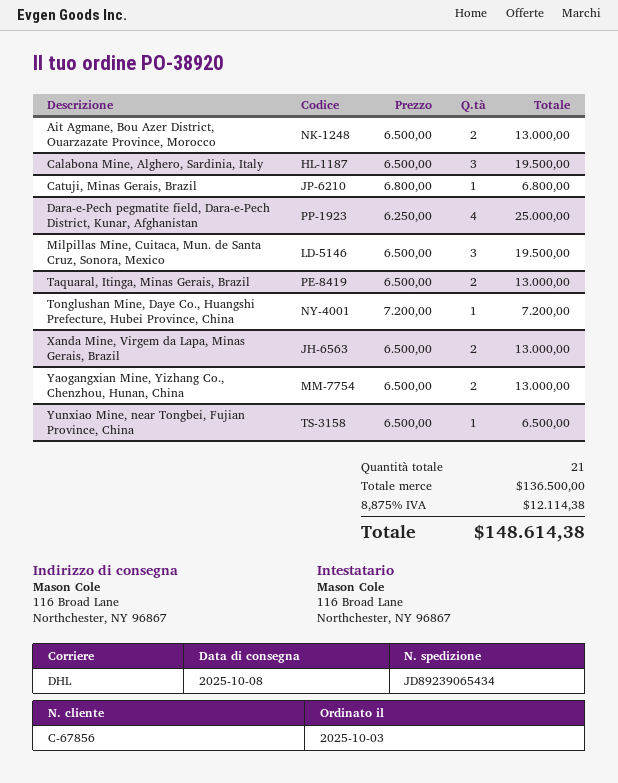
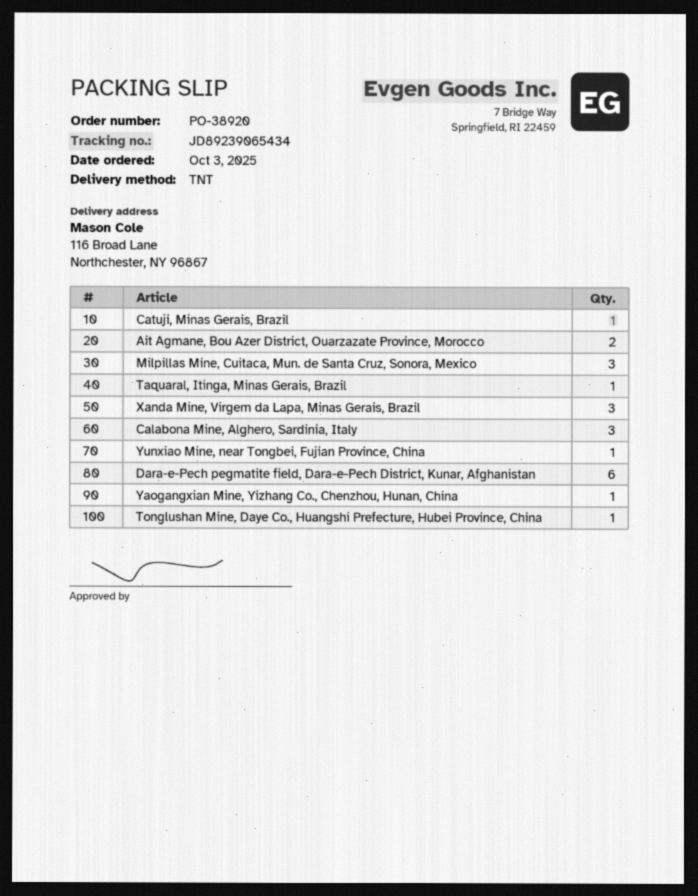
shipping method: DHL -> TNT
Dara-e-Pech pegmatite field, Dara-e-Pech District, Kunar, Afghanistan: 4 -> 6
Taquaral, Itinga, Minas Gerais, Brazil: 2 -> 1
Xanda Mine, Virgem da Lapa, Minas Gerais, Brazil: 2 -> 3
Yaogangxian Mine, Yizhang Co., Chenzhou, Hunan, China: 2 -> 1

